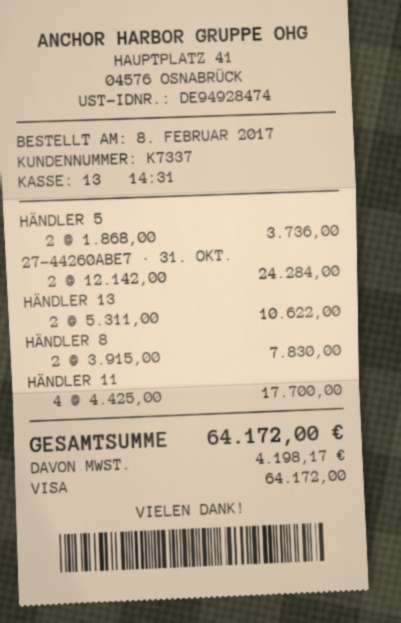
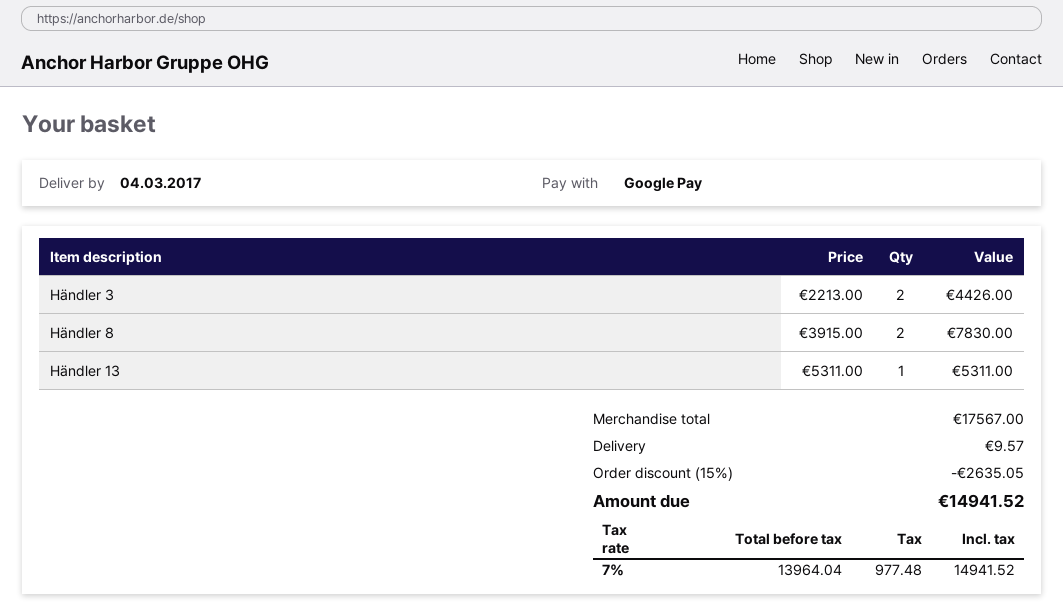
payment method: Visa -> Google Pay
HÄNDLER 5: 2 x 1868.00 = 3736.00 -> none
27-44260ABE7 · 31. OKT.: 2 x 12142.00 = 24284.00 -> none
HÄNDLER 13: 2 x 5311.00 = 10622.00 -> 1 x 5311.00 = 5311.00
HÄNDLER 11: 4 x 4425.00 = 17700.00 -> none
Händler 3: none -> 2 x 2213.00 = 4426.00
discount: none -> 15% = 2635.05
shipping: none -> 9.57
tax: 4198.17 -> 977.48
total: 64172.00 -> 14941.52

